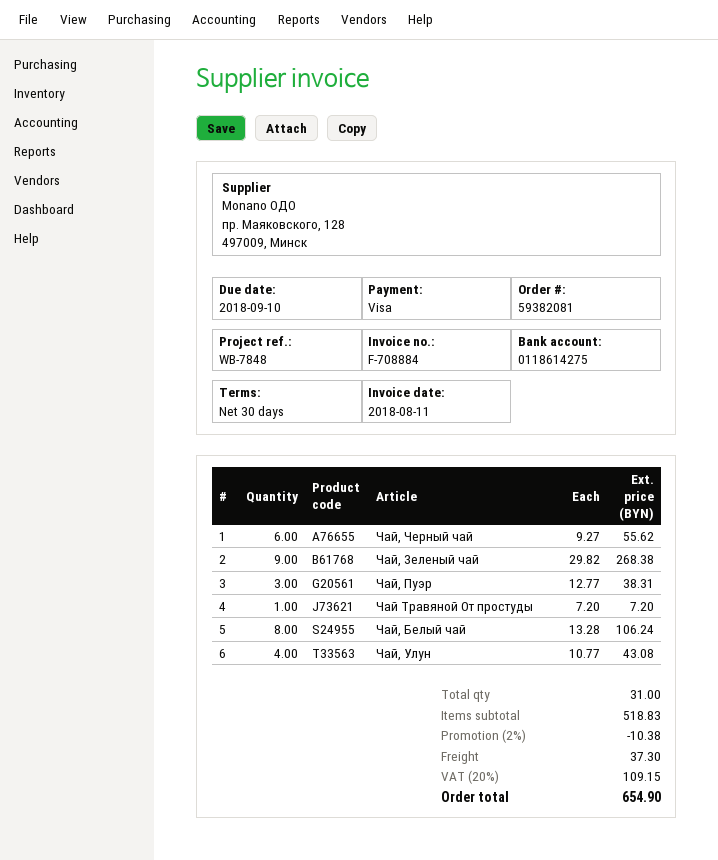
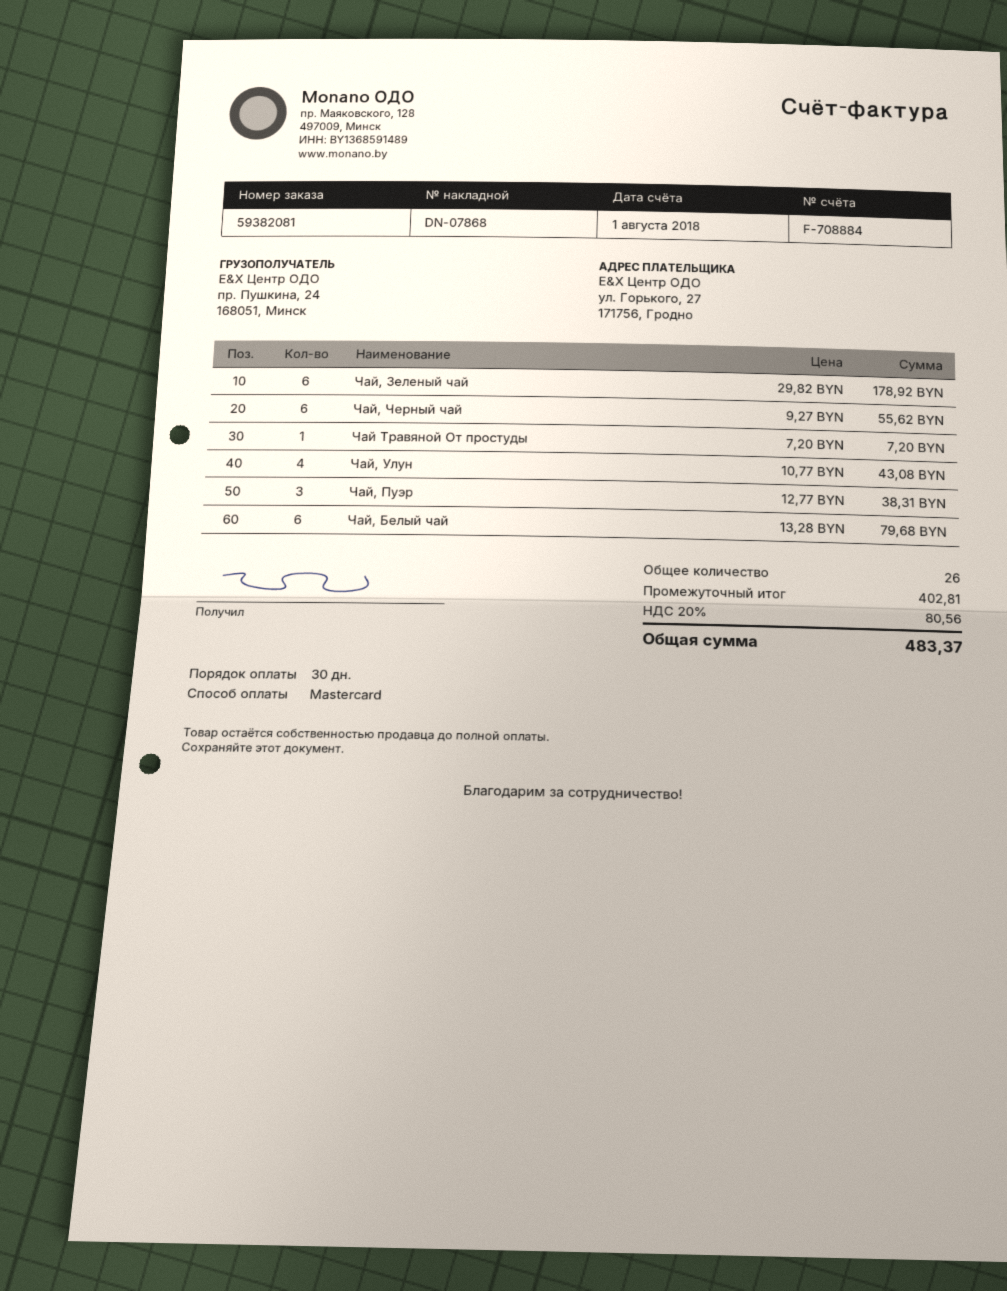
invoice date: 2018-08-11 -> 2018-08-01
payment method: Visa -> Mastercard
Чай, Зеленый чай: 9 x 29.82 = 268.38 -> 6 x 29.82 = 178.92
Чай, Белый чай: 8 x 13.28 = 106.24 -> 6 x 13.28 = 79.68
total quantity: 31 -> 26
subtotal: 518.83 -> 402.81
discount: 2% = 10.38 -> none
shipping: 37.30 -> none
tax: 20% = 109.15 -> 20% = 80.56
total: 654.90 -> 483.37

